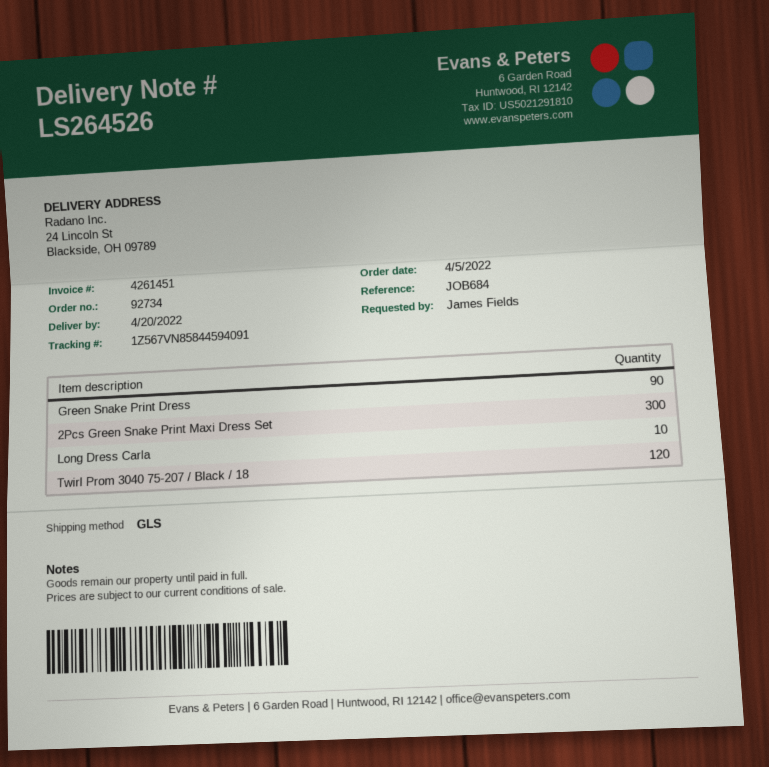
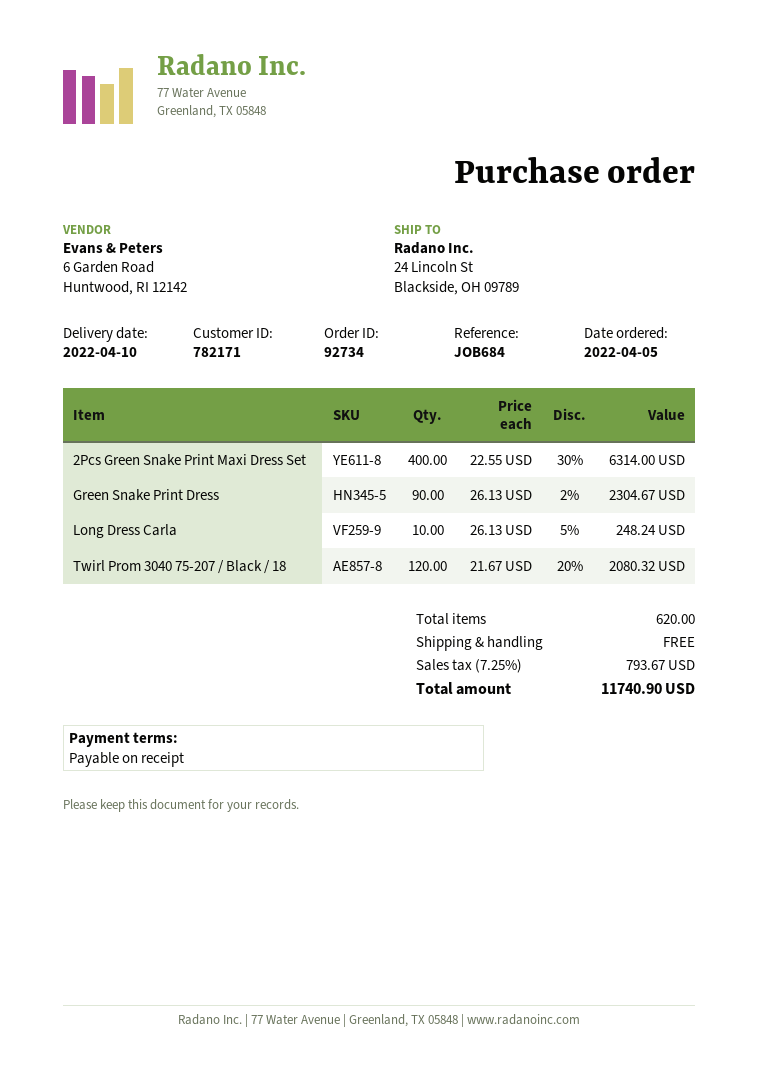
delivery date: 2022-04-20 -> 2022-04-10
2Pcs Green Snake Print Maxi Dress Set: 300 -> 400

